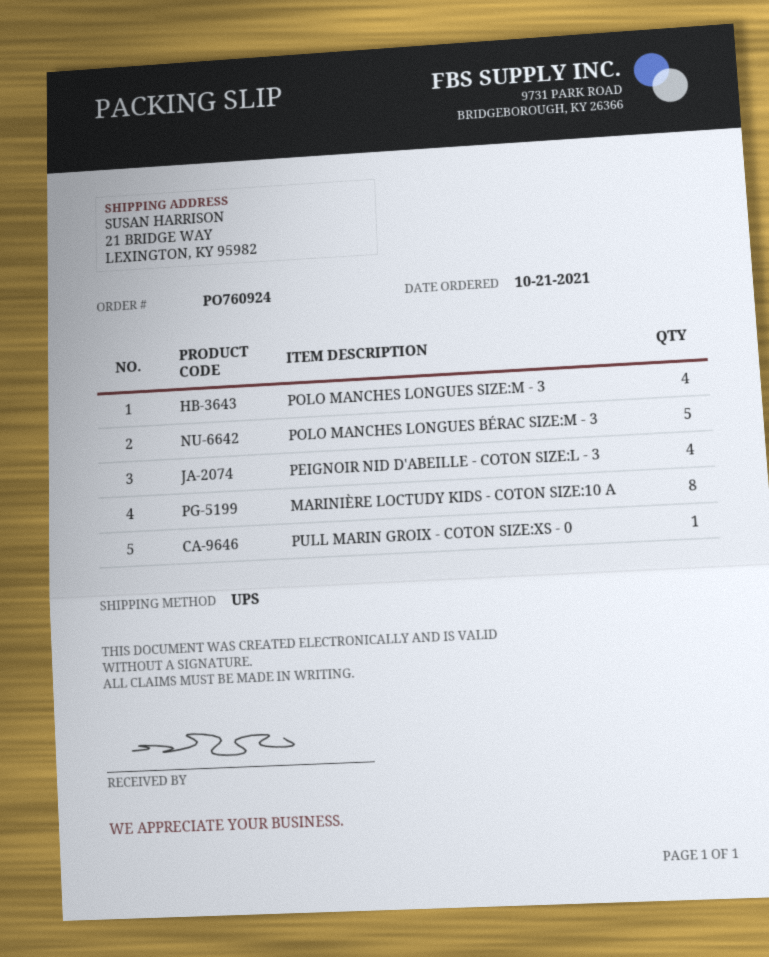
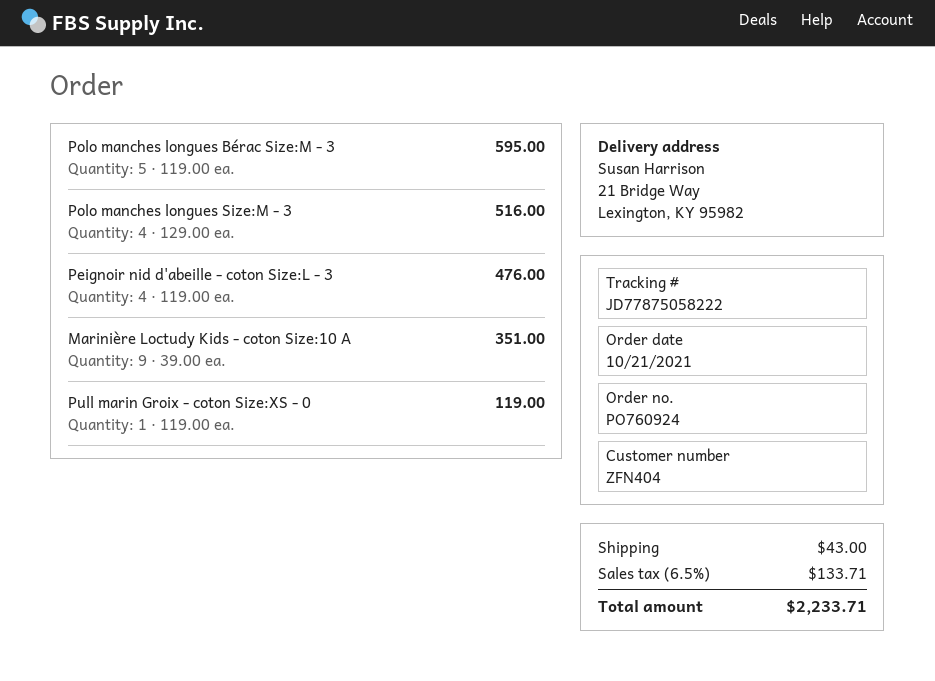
MARINIÈRE LOCTUDY KIDS - COTON SIZE:10 A: 8 -> 9

